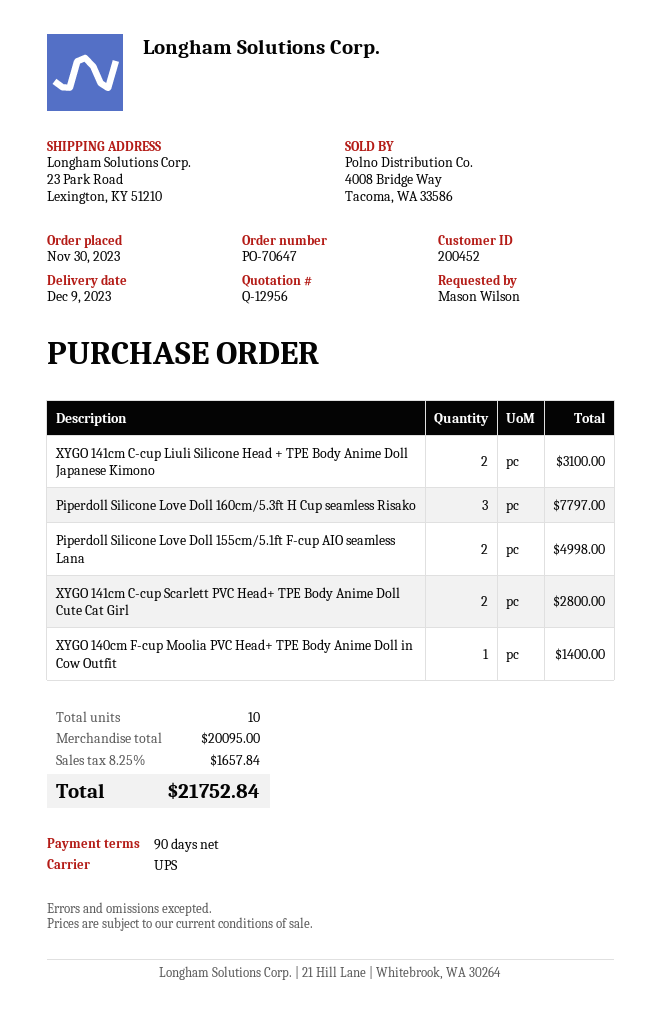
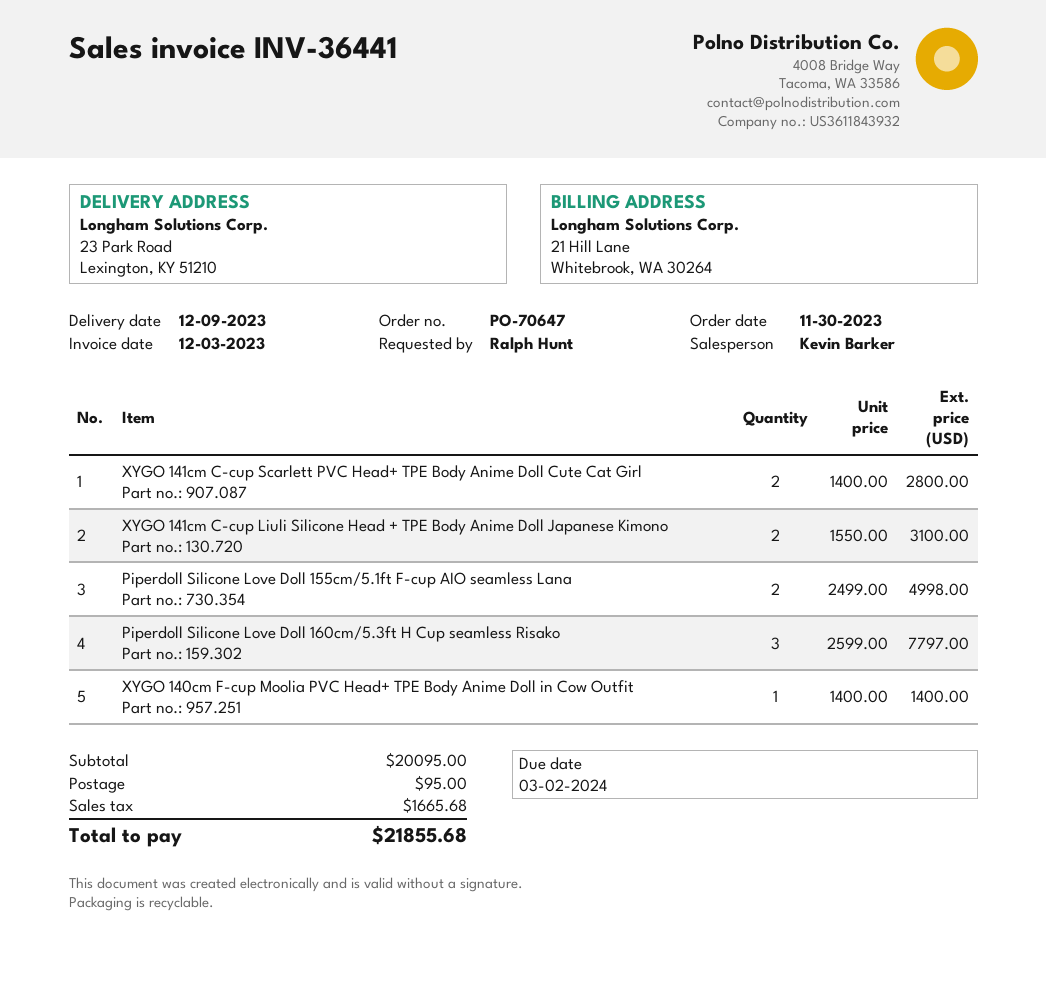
ordered by: Mason Wilson -> Ralph Hunt
shipping: none -> 95.00
tax: 1657.84 -> 1665.68
total: 21752.84 -> 21855.68

